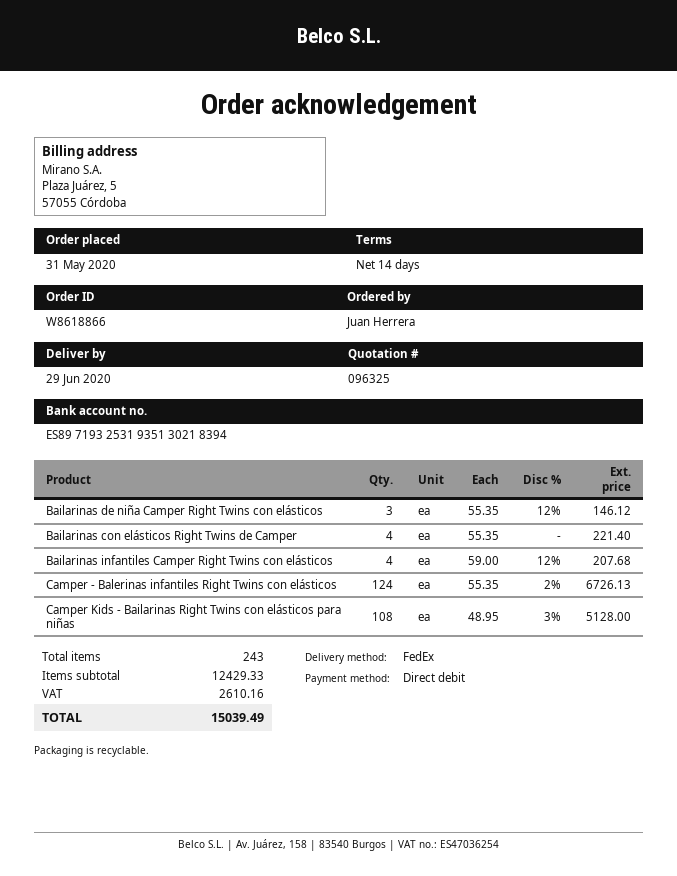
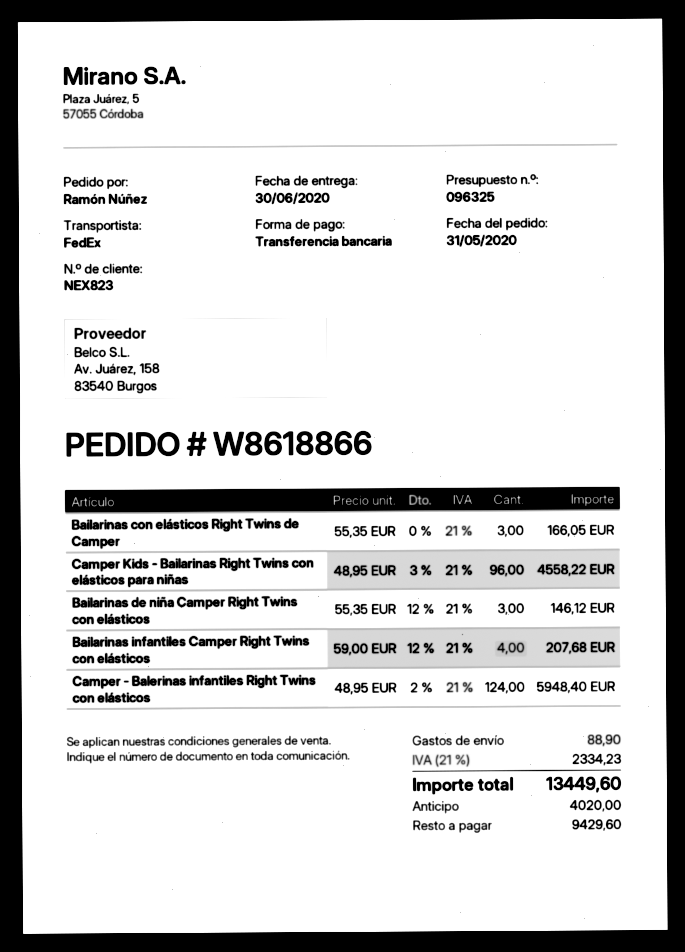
delivery date: 2020-06-29 -> 2020-06-30
ordered by: Juan Herrera -> Ramón Núñez
payment method: direct debit -> bank transfer
Bailarinas con elásticos Right Twins de Camper: 4 x 55.35 = 221.40 -> 3 x 55.35 = 166.05
Camper - Balerinas infantiles Right Twins con elásticos: 124 x 55.35 - 2% = 6726.13 -> 124 x 48.95 - 2% = 5948.40
Camper Kids - Bailarinas Right Twins con elásticos para niñas: 108 x 48.95 - 3% = 5128.00 -> 96 x 48.95 - 3% = 4558.22
shipping: none -> 88.90
tax: 2610.16 -> 2334.23
total: 15039.49 -> 13449.60

